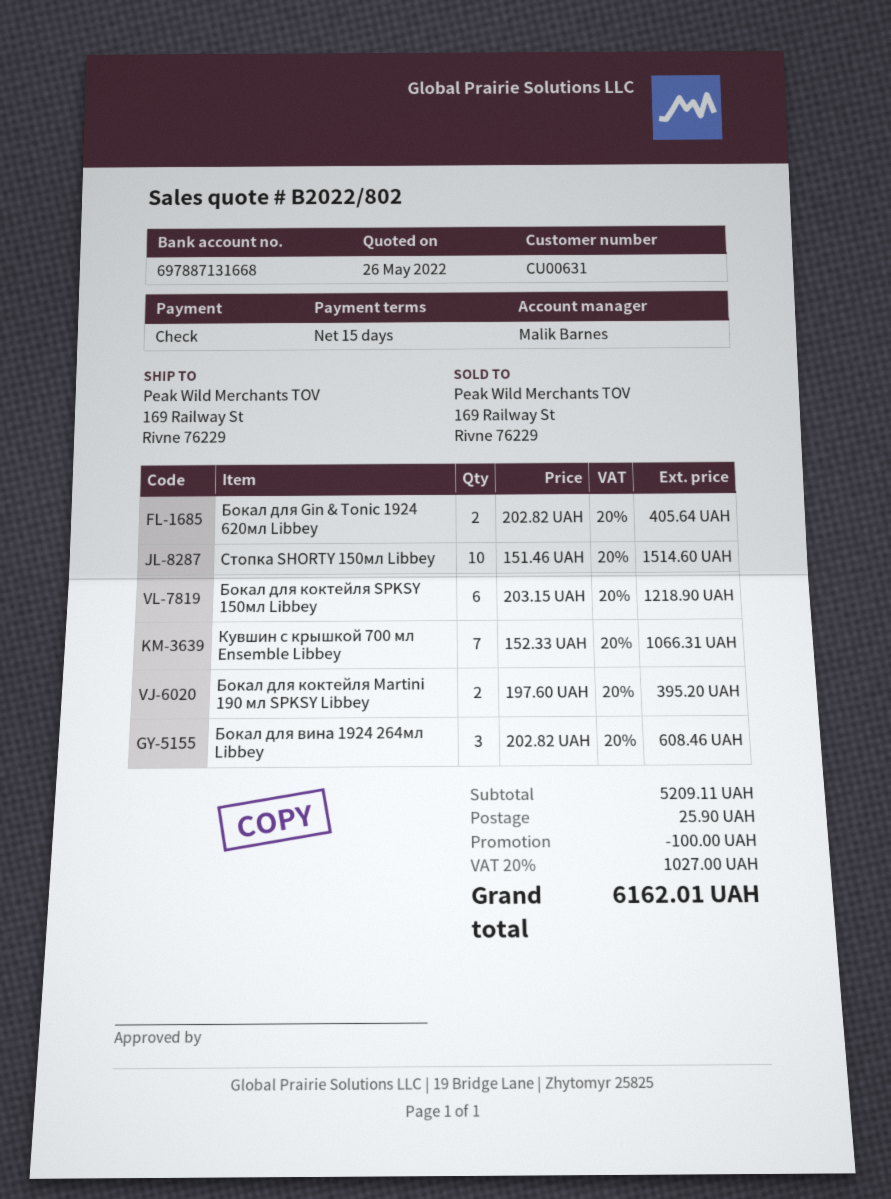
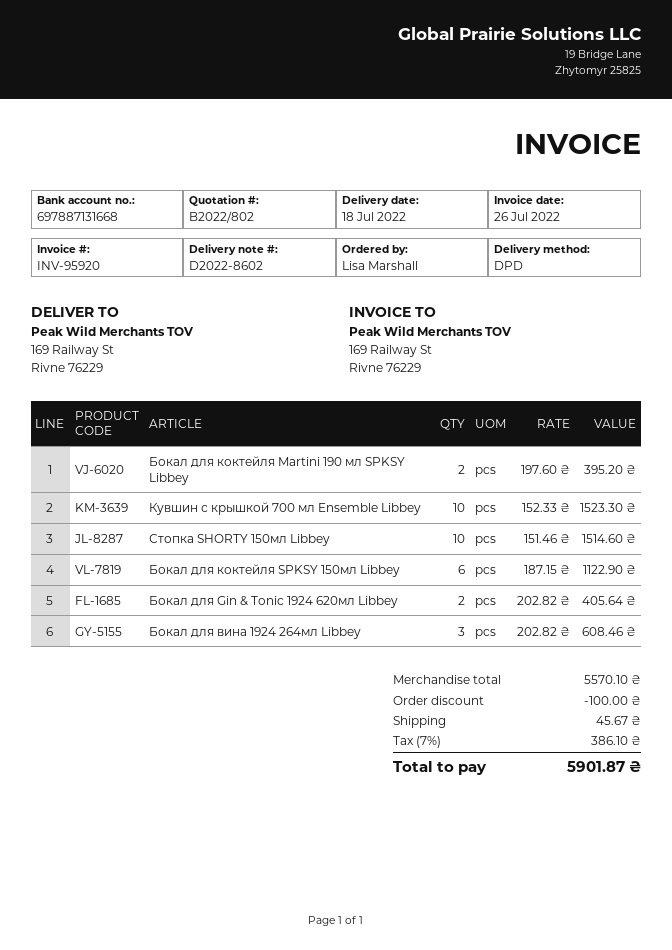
Бокал для коктейля SPKSY 150мл Libbey: 6 x 203.15 = 1218.90 -> 6 x 187.15 = 1122.90
Кувшин с крышкой 700 мл Ensemble Libbey: 7 x 152.33 = 1066.31 -> 10 x 152.33 = 1523.30
subtotal: 5209.11 -> 5570.10
shipping: 25.90 -> 45.67
tax: 20% = 1027.00 -> 7% = 386.10
total: 6162.01 -> 5901.87

